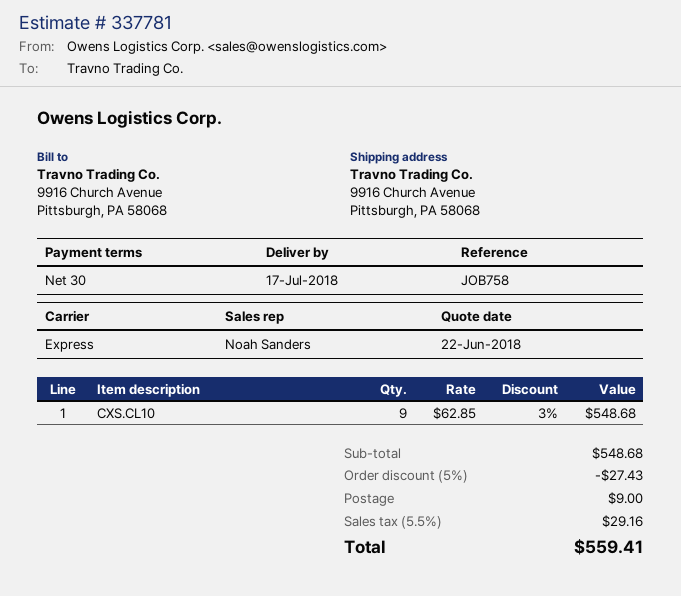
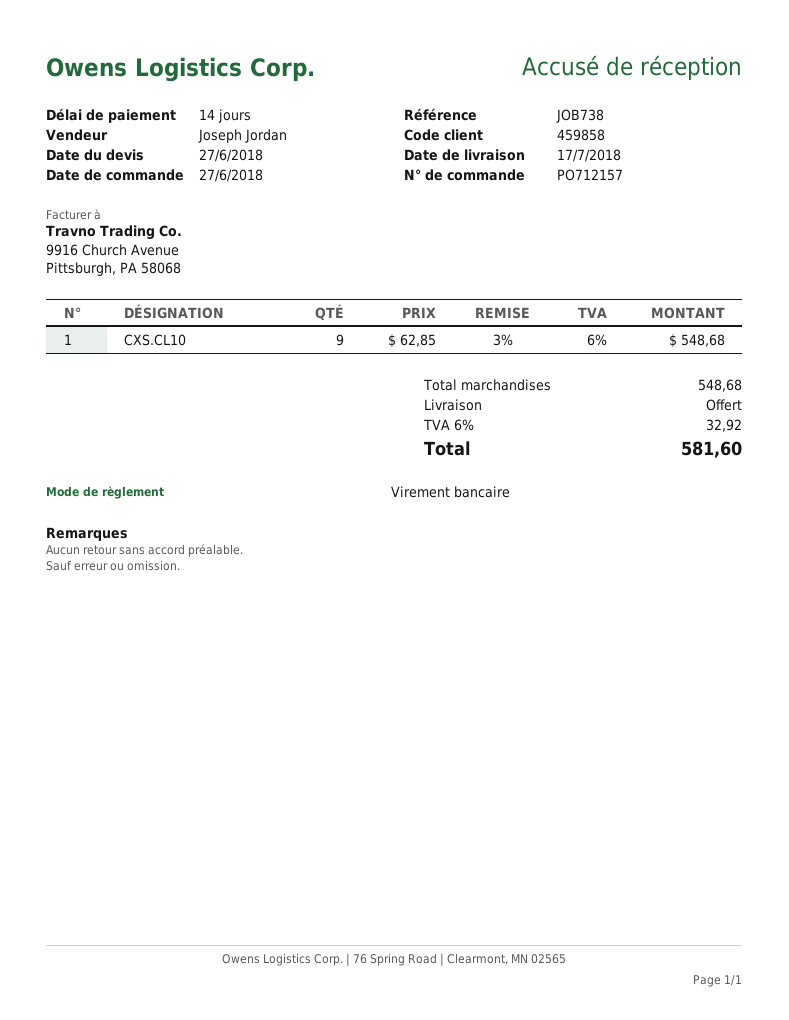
quote date: 2018-06-22 -> 2018-06-27
payment terms: 30 days -> 14 days
reference: JOB758 -> JOB738
sales rep: Noah Sanders -> Joseph Jordan
discount: 5% = 27.43 -> none
shipping: 9.00 -> 0.00
tax: 5.5% = 29.16 -> 6% = 32.92
total: 559.41 -> 581.60

